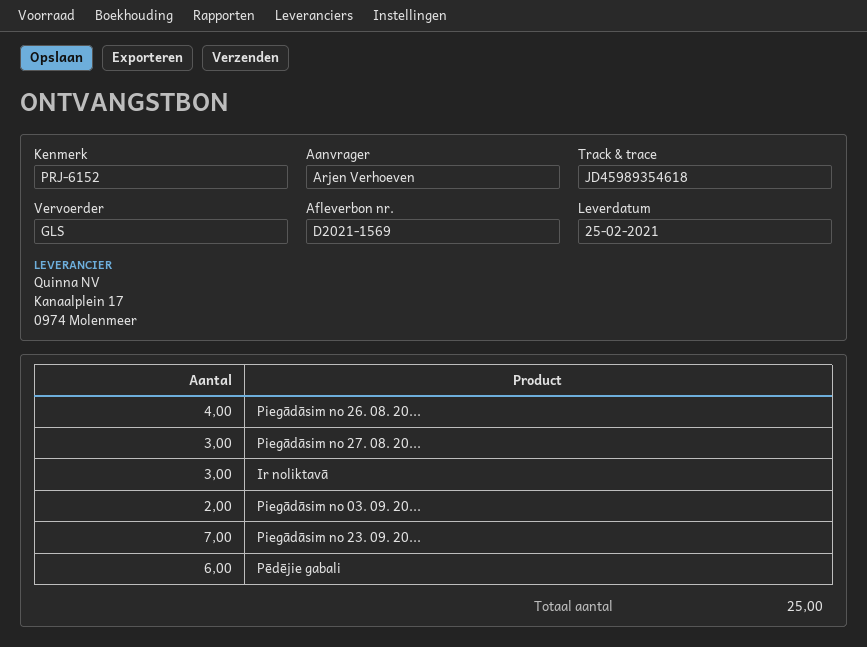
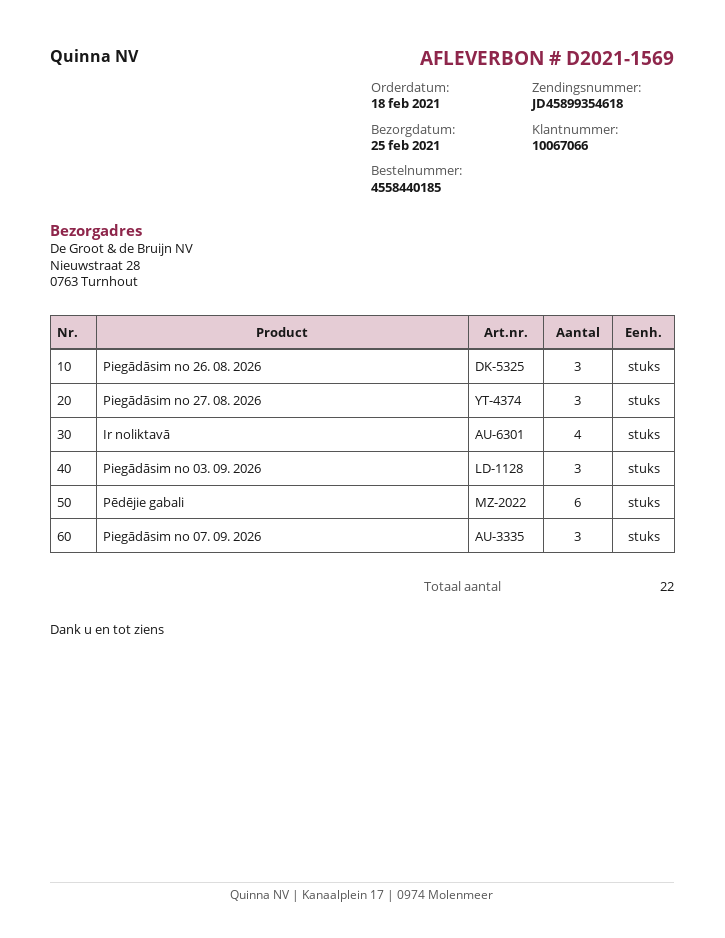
tracking number: JD45989354618 -> JD45899354618
Piegādāsim no 26. 08. 20...: 4 -> 3
Ir noliktavā: 3 -> 4
Piegādāsim no 03. 09. 20...: 2 -> 3
Piegādāsim no 23. 09. 20...: 7 -> none
Piegādāsim no 07. 09. 2026: none -> 3
total quantity: 25 -> 22

